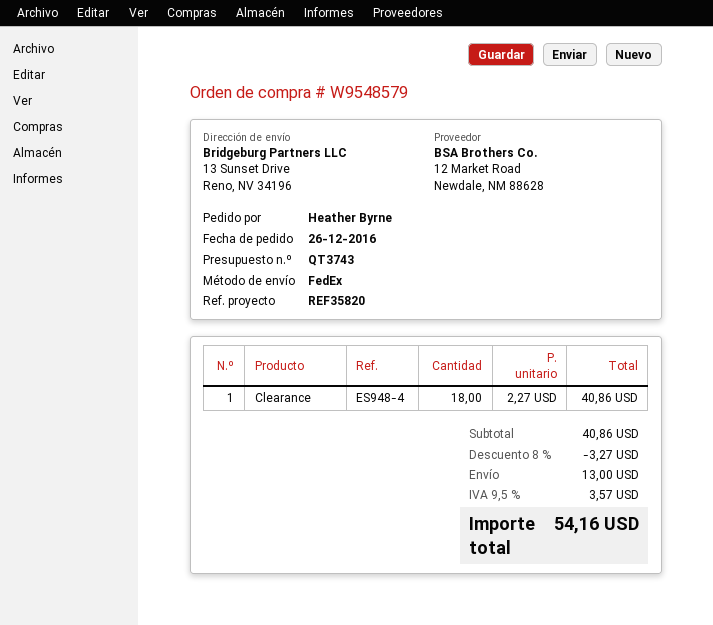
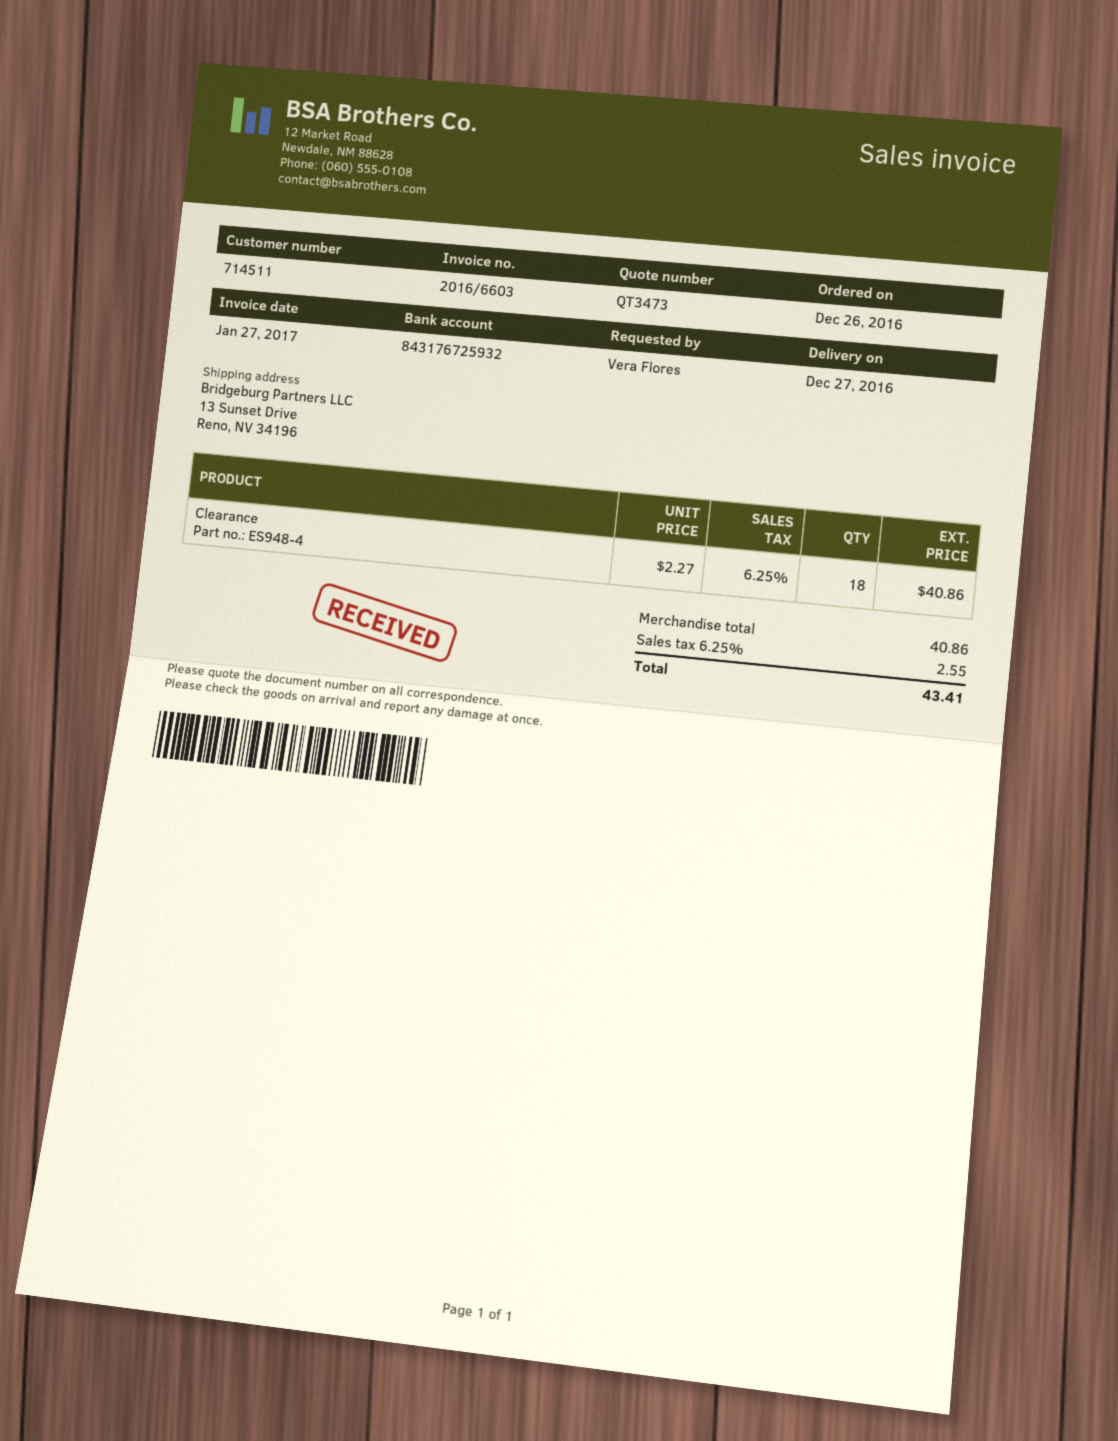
quote number: QT3743 -> QT3473
ordered by: Heather Byrne -> Vera Flores
discount: 8% = 3.27 -> none
shipping: 13.00 -> none
tax: 9.5% = 3.57 -> 6.25% = 2.55
total: 54.16 -> 43.41

